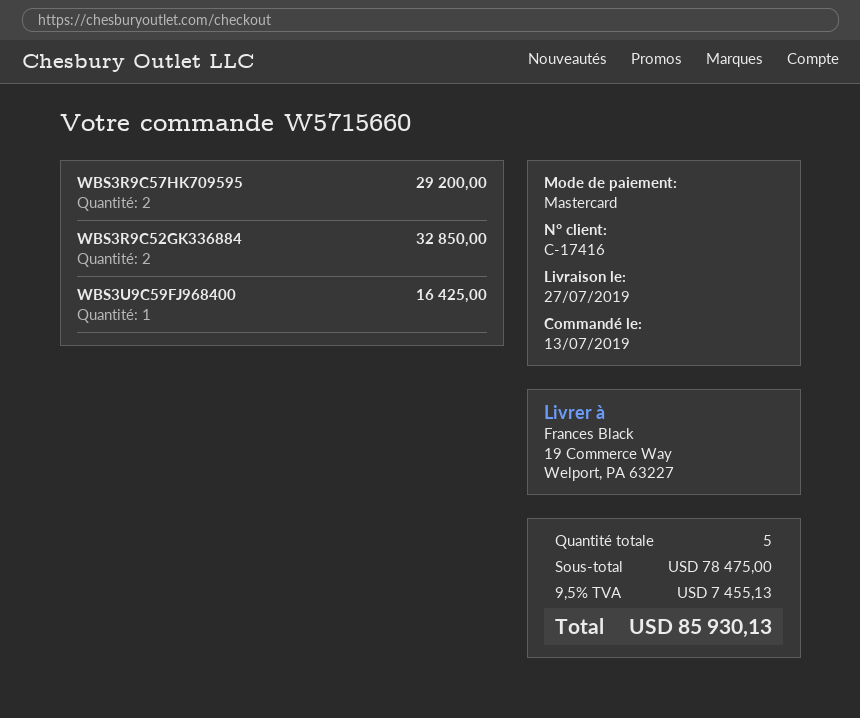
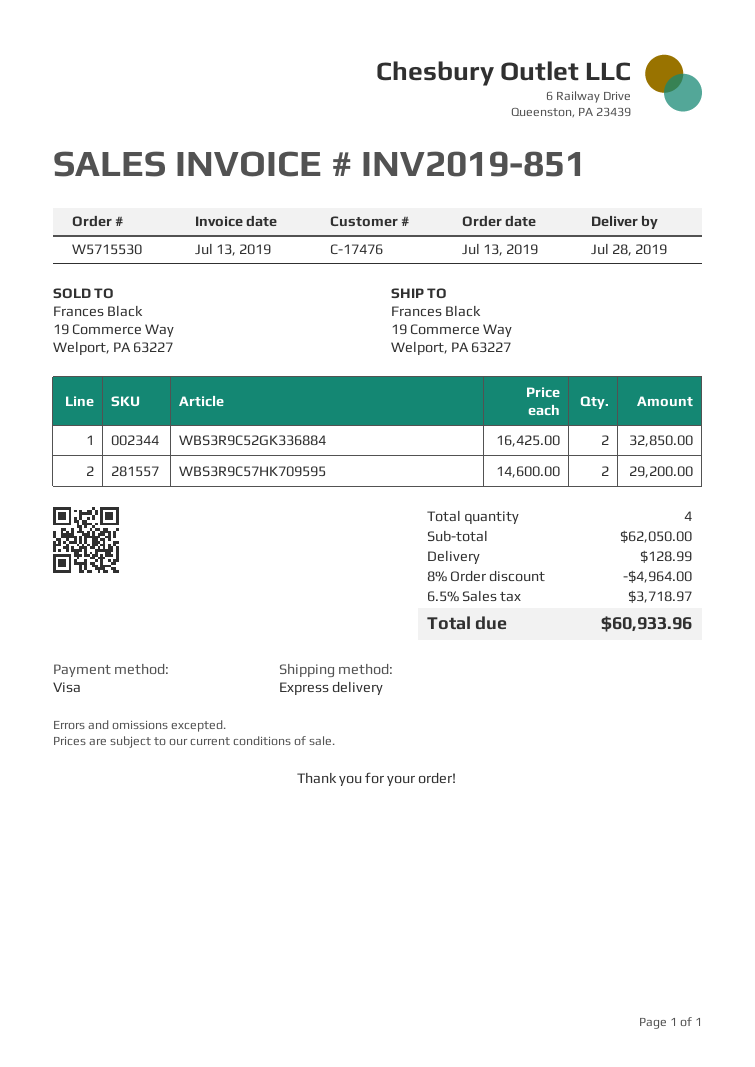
order number: W5715660 -> W5715530
delivery date: 2019-07-27 -> 2019-07-28
customer number: C-17416 -> C-17476
payment method: Mastercard -> Visa
WBS3U9C59FJ968400: 1 for 16425.00 -> none
total quantity: 5 -> 4
subtotal: 78475.00 -> 62050.00
discount: none -> 8% = 4964.00
shipping: none -> 128.99
tax: 9.5% = 7455.13 -> 6.5% = 3718.97
total: 85930.13 -> 60933.96

